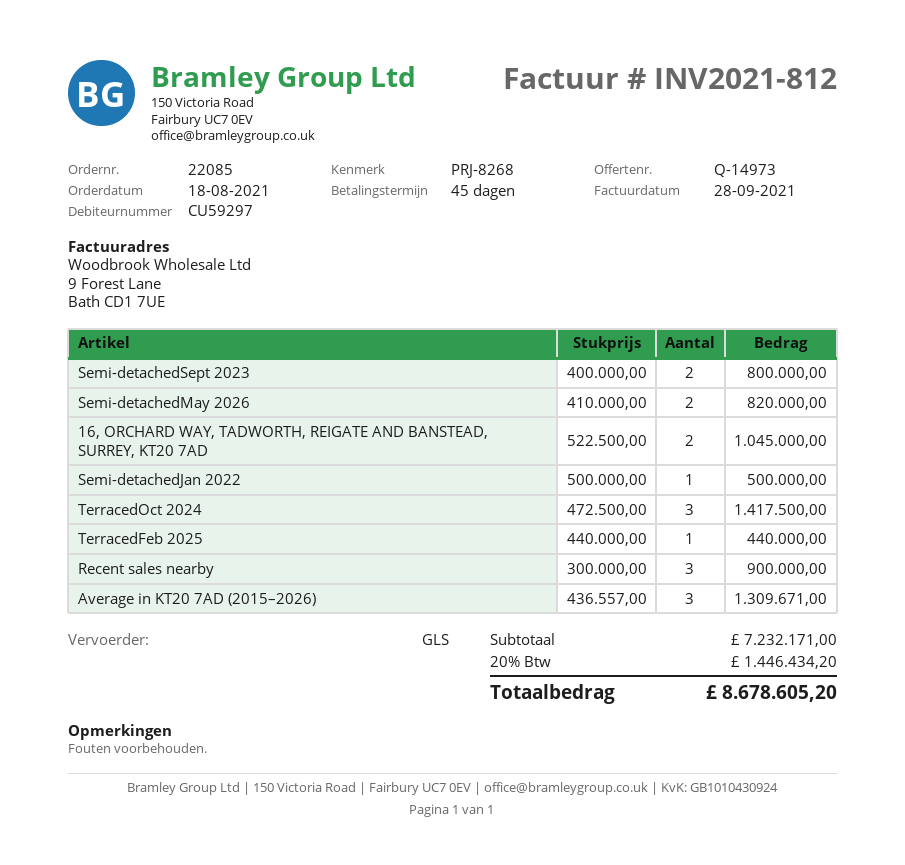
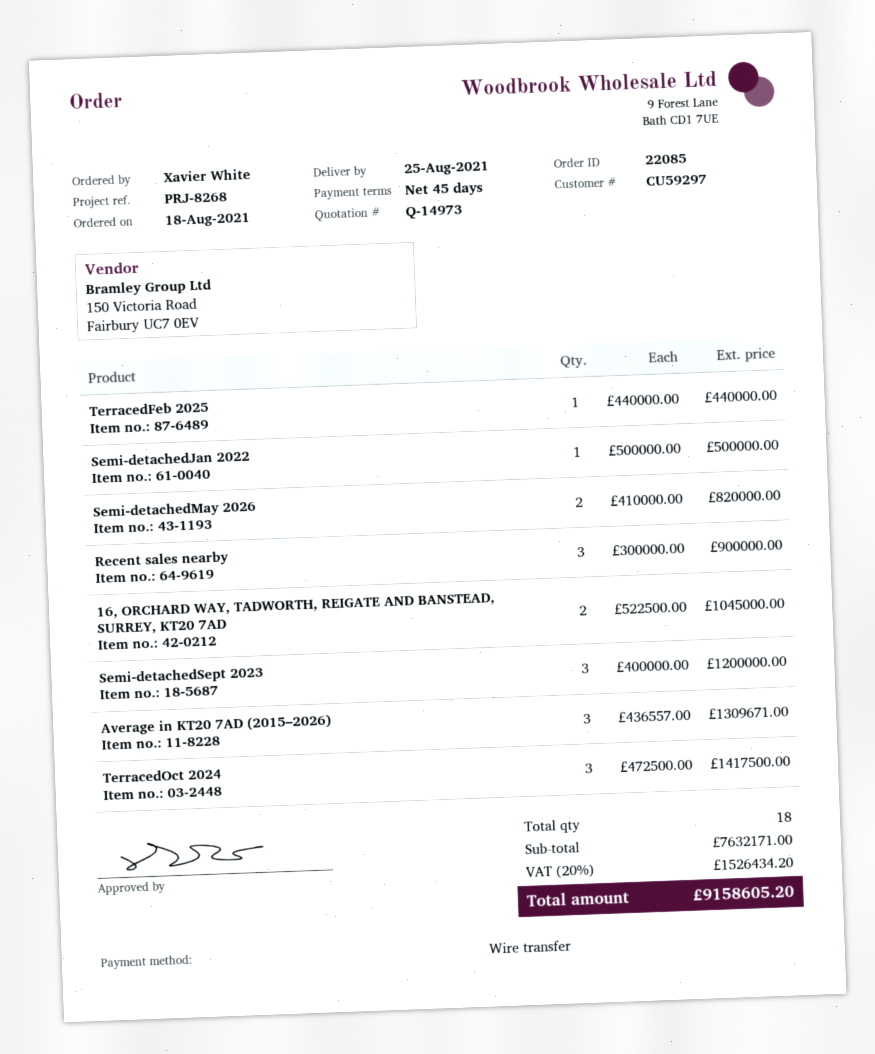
Semi-detachedSept 2023: 2 x 400000.00 = 800000.00 -> 3 x 400000.00 = 1200000.00
subtotal: 7232171.00 -> 7632171.00
tax: 20% = 1446434.20 -> 20% = 1526434.20
total: 8678605.20 -> 9158605.20

